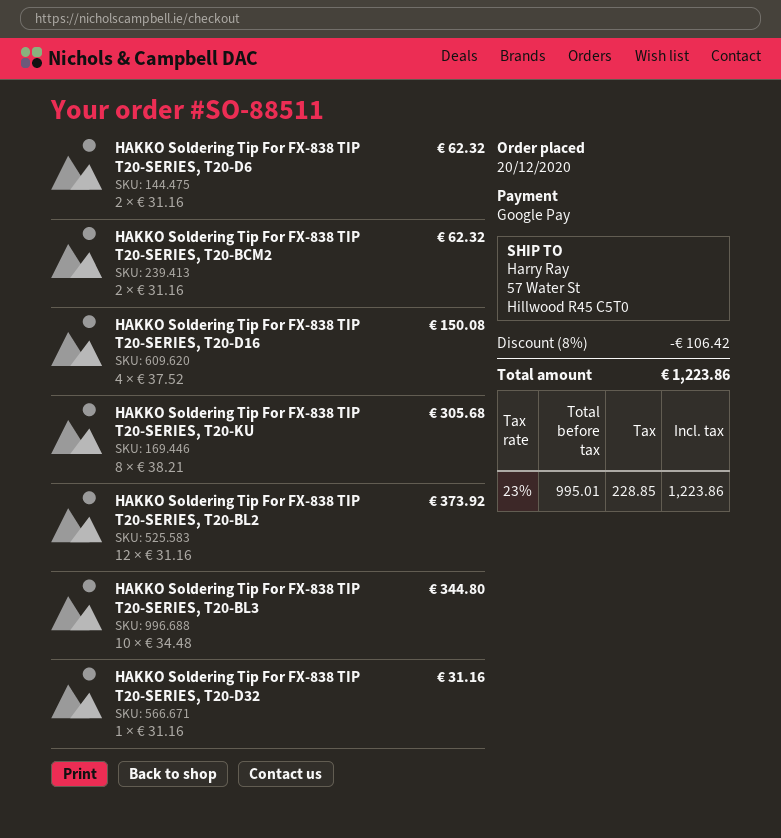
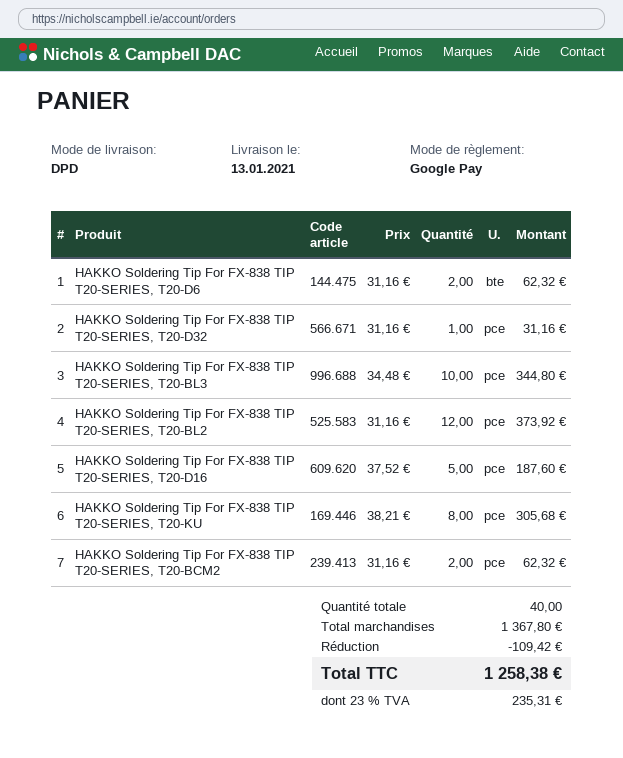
HAKKO Soldering Tip For FX-838 TIP T20-SERIES, T20-D16: 4 x 37.52 = 150.08 -> 5 x 37.52 = 187.60
discount: 106.42 -> 109.42
tax: 23% = 228.85 -> 23% = 235.31
total: 1223.86 -> 1258.38

